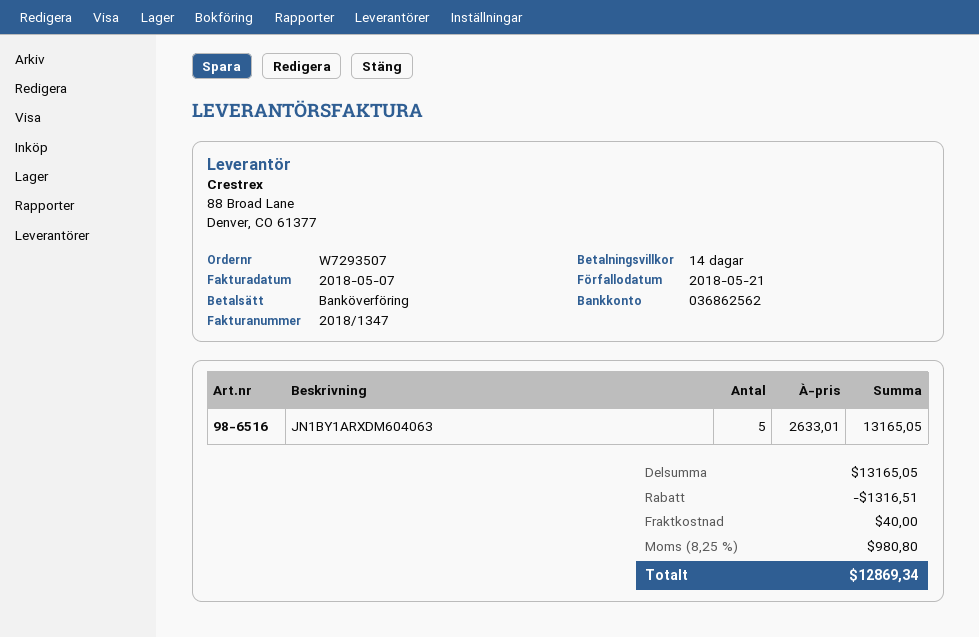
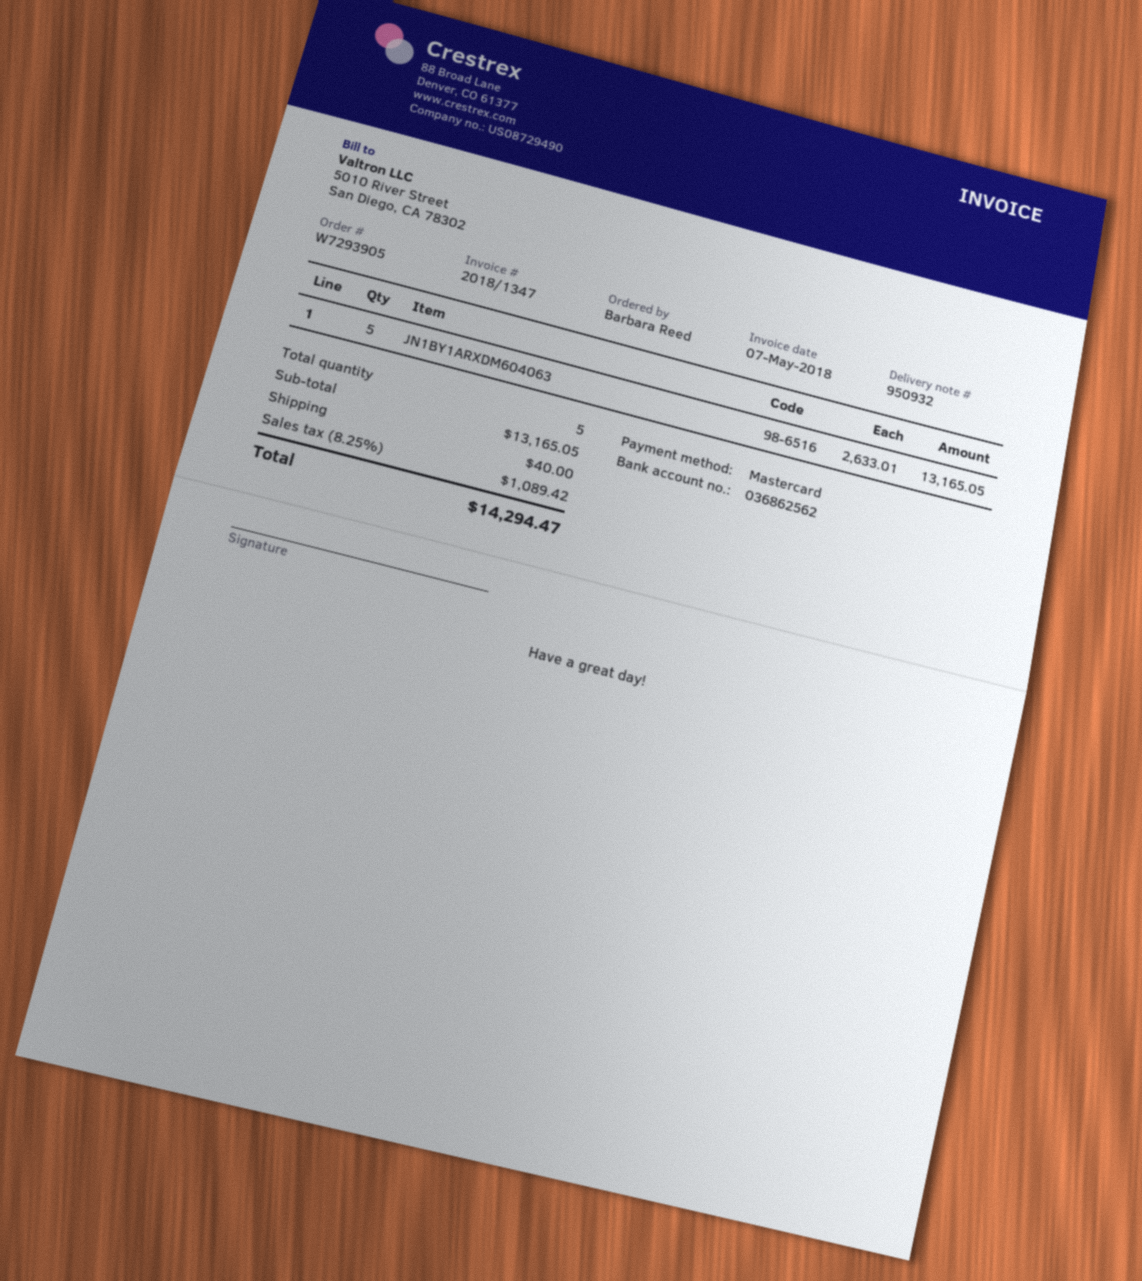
order number: W7293507 -> W7293905
payment method: bank transfer -> Mastercard
discount: 1316.51 -> none
tax: 8.25% = 980.80 -> 8.25% = 1089.42
total: 12869.34 -> 14294.47

